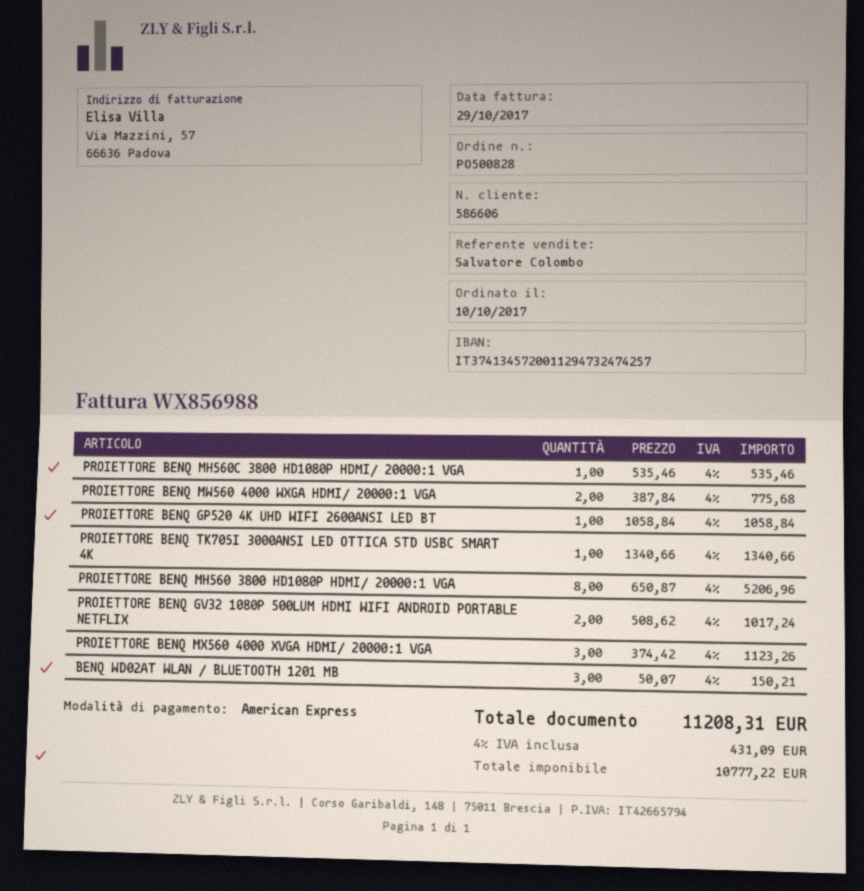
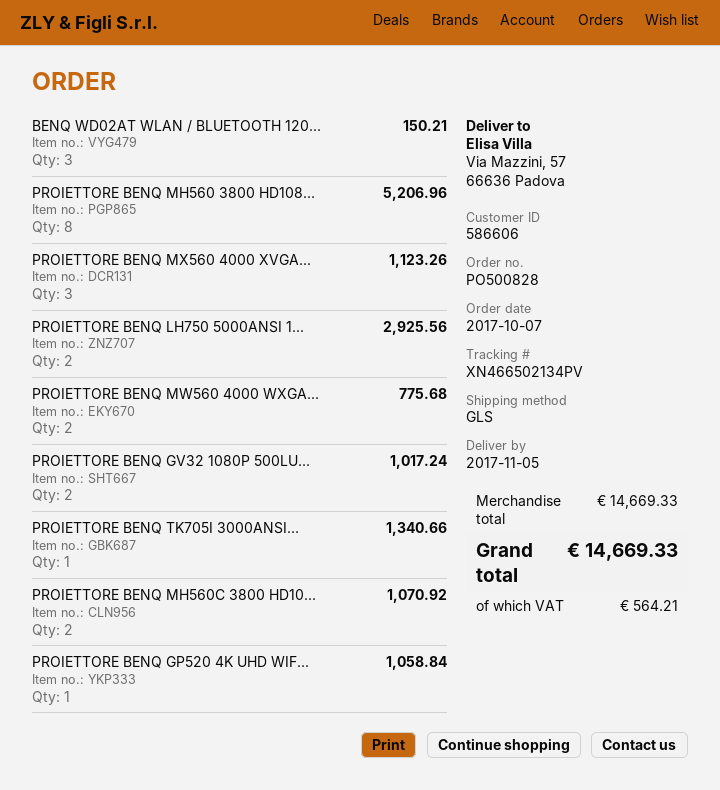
order date: 2017-10-10 -> 2017-10-07
PROIETTORE BENQ MH560C 3800 HD1080P HDMI/ 20000:1 VGA: 1 for 535.46 -> 2 for 1070.92
PROIETTORE BENQ LH750 5000ANSI 1...: none -> 2 for 2925.56
tax: 431.09 -> 564.21
total: 11208.31 -> 14669.33

